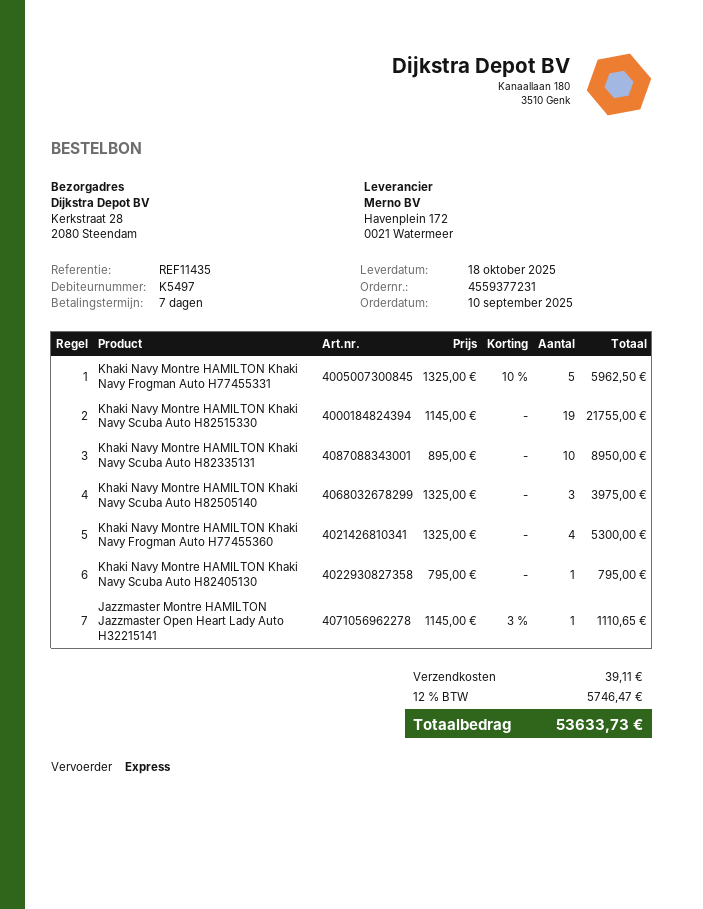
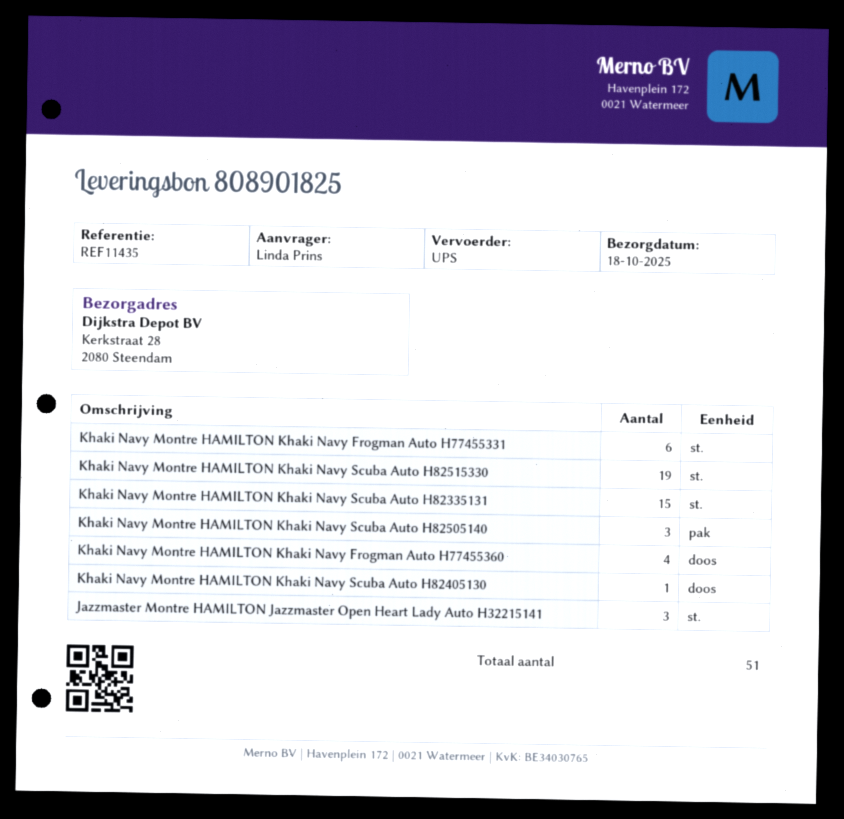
shipping method: express -> UPS
Khaki Navy Montre HAMILTON Khaki Navy Frogman Auto H77455331: 5 -> 6
Khaki Navy Montre HAMILTON Khaki Navy Scuba Auto H82335131: 10 -> 15
Jazzmaster Montre HAMILTON Jazzmaster Open Heart Lady Auto H32215141: 1 -> 3

